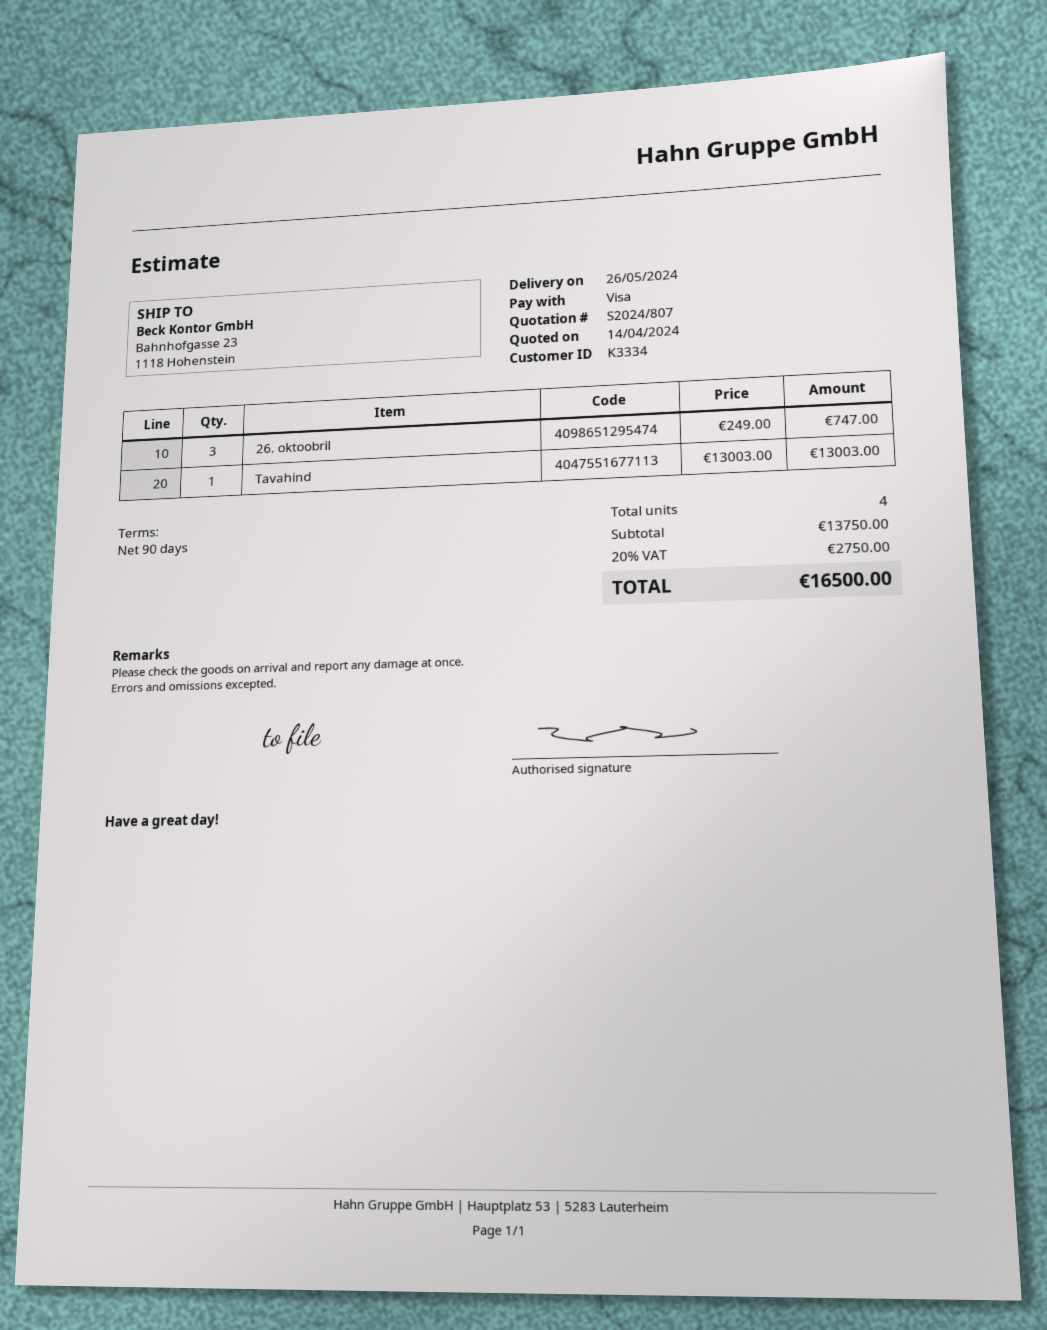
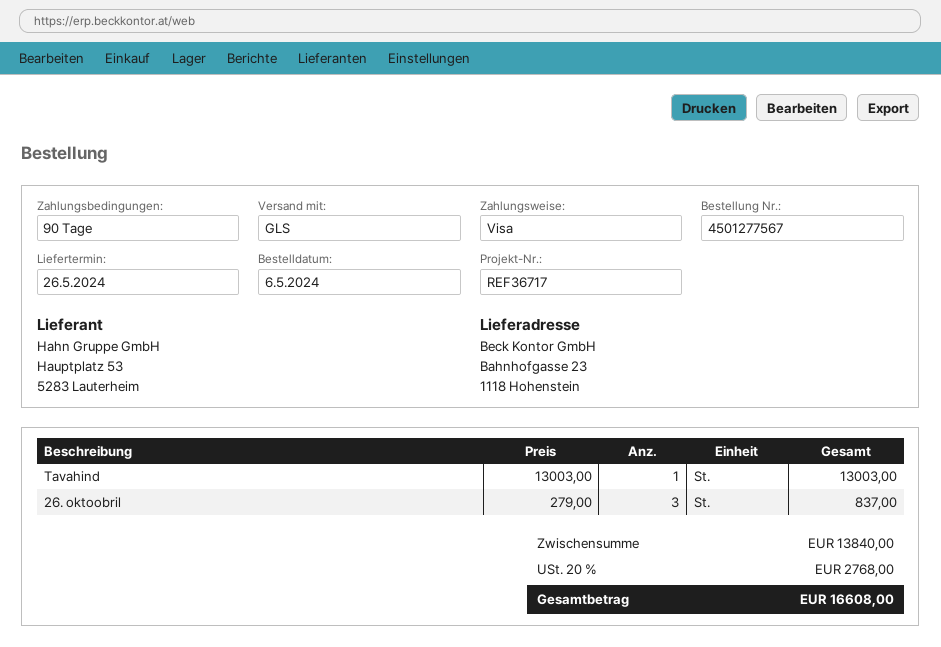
26. oktoobril: 3 x 249.00 = 747.00 -> 3 x 279.00 = 837.00
subtotal: 13750.00 -> 13840.00
tax: 20% = 2750.00 -> 20% = 2768.00
total: 16500.00 -> 16608.00

